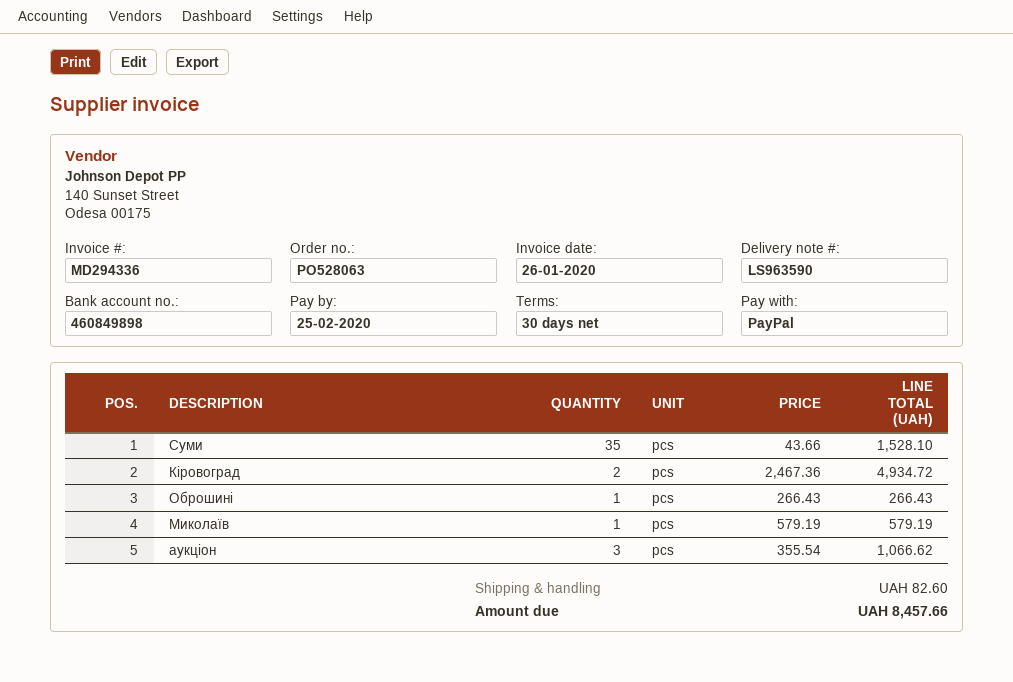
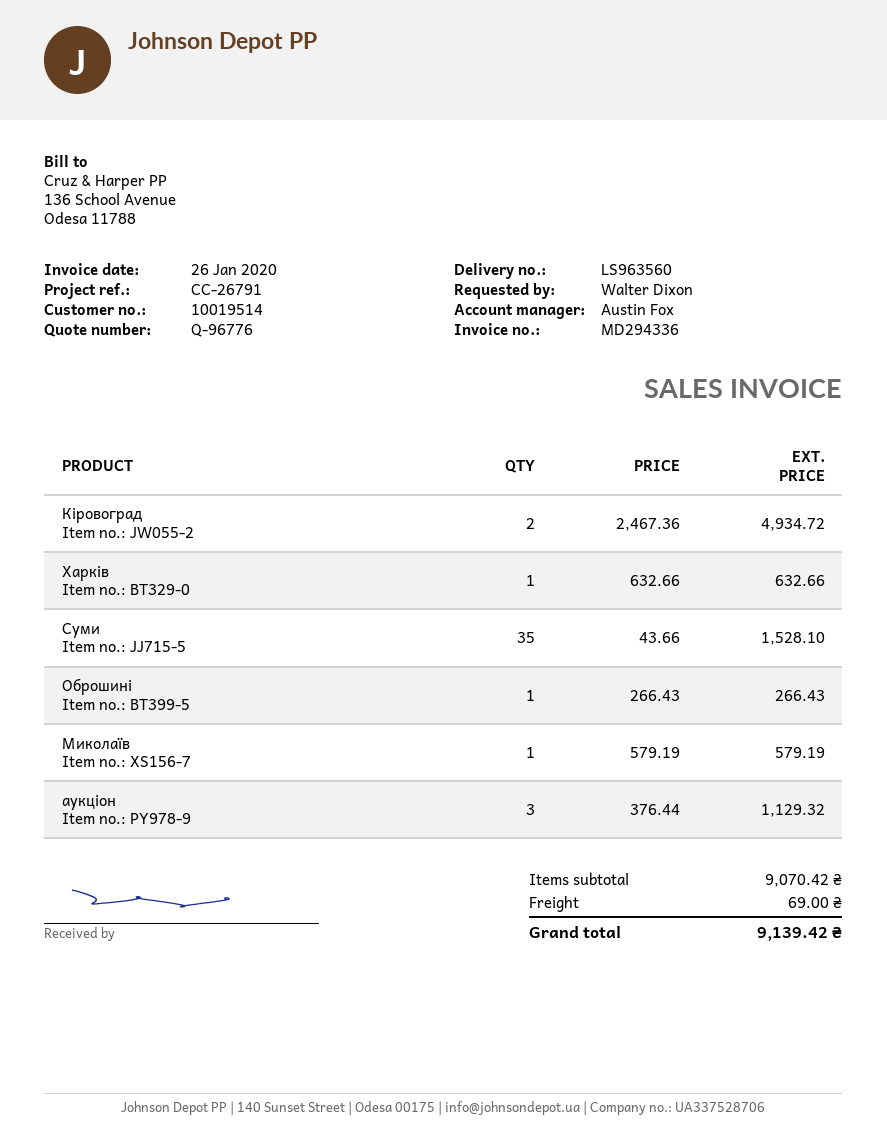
delivery note number: LS963590 -> LS963560
аукціон: 3 x 355.54 = 1066.62 -> 3 x 376.44 = 1129.32
Харків: none -> 1 x 632.66 = 632.66
shipping: 82.60 -> 69.00
total: 8457.66 -> 9139.42

